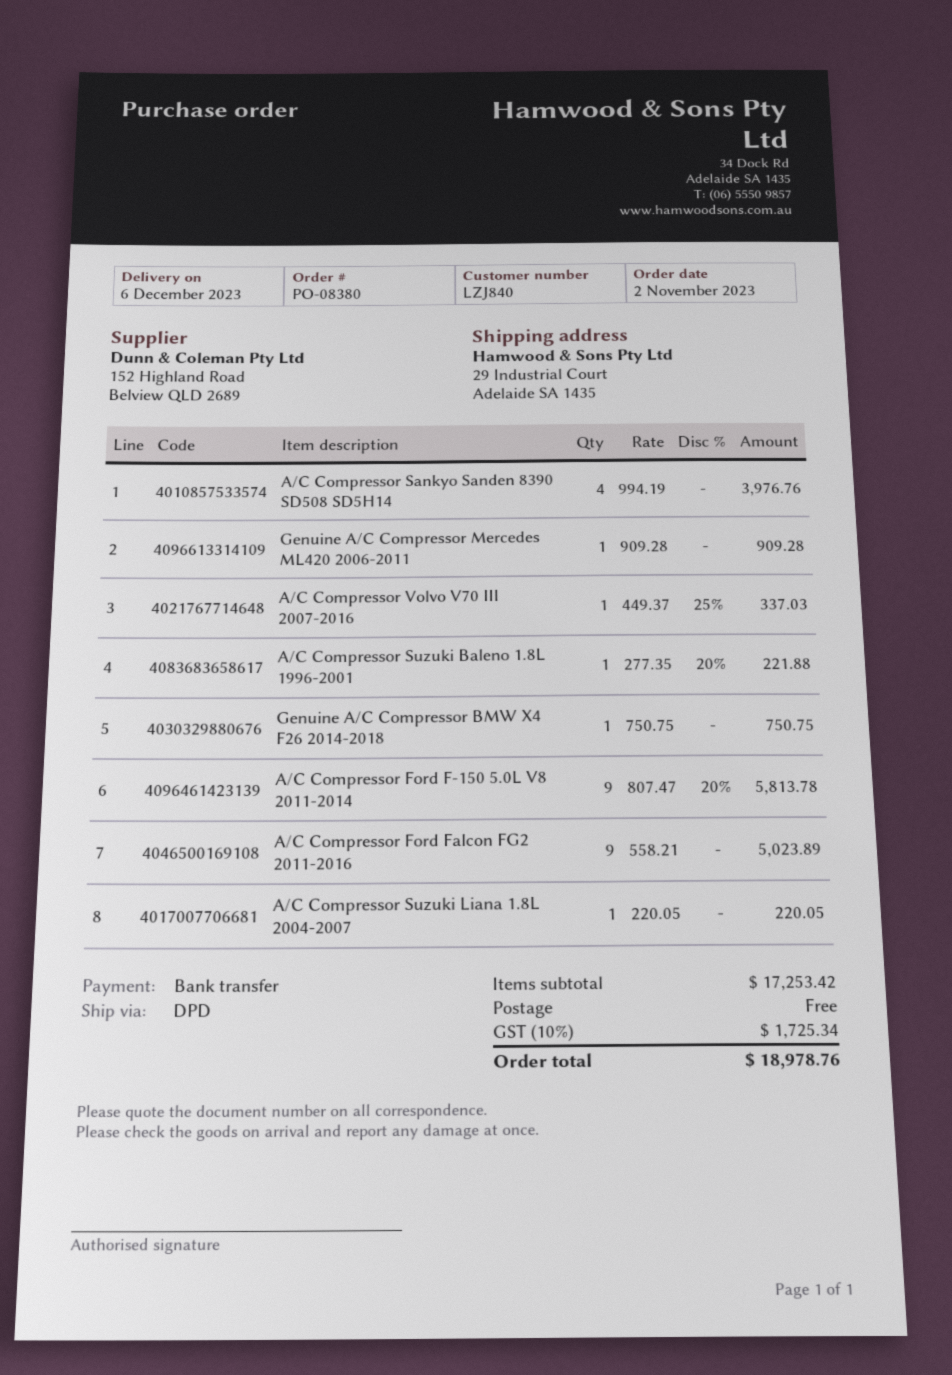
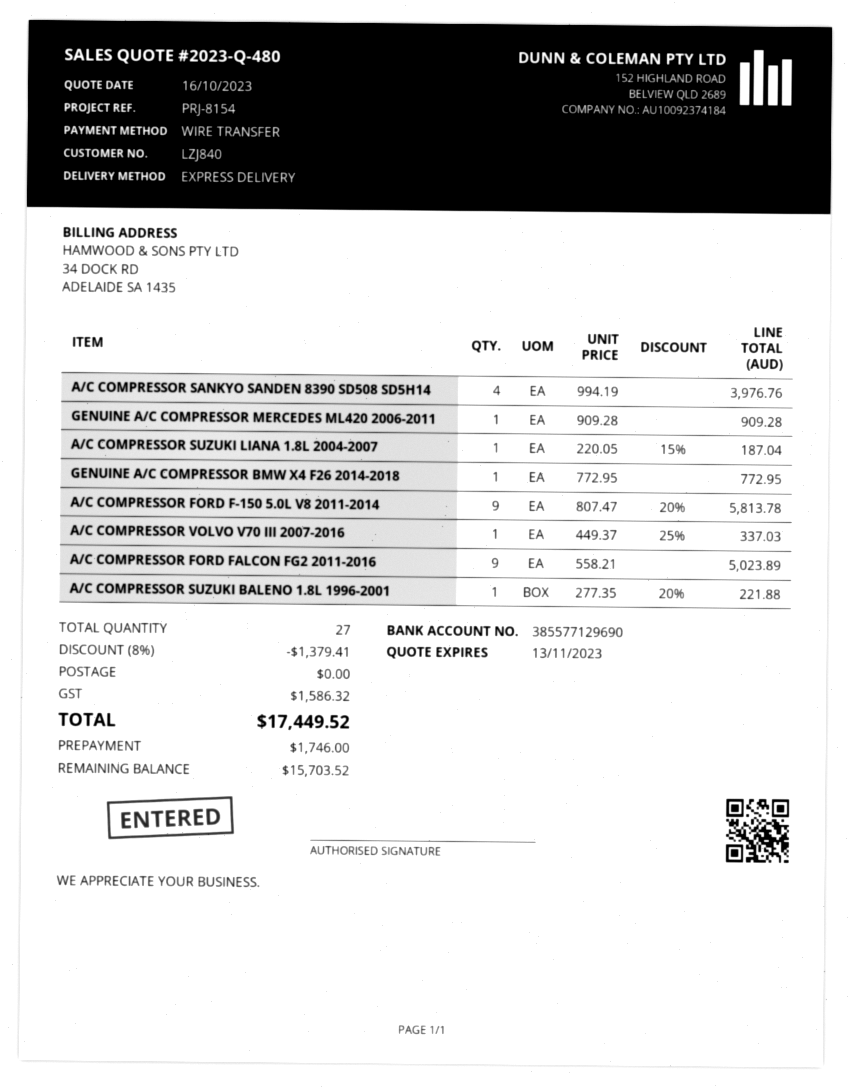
shipping method: DPD -> express
Genuine A/C Compressor BMW X4 F26 2014-2018: 1 x 750.75 = 750.75 -> 1 x 772.95 = 772.95
A/C Compressor Suzuki Liana 1.8L 2004-2007: 1 x 220.05 = 220.05 -> 1 x 220.05 - 15% = 187.04
discount: none -> 8% = 1379.41
tax: 1725.34 -> 1586.32
total: 18978.76 -> 17449.52

